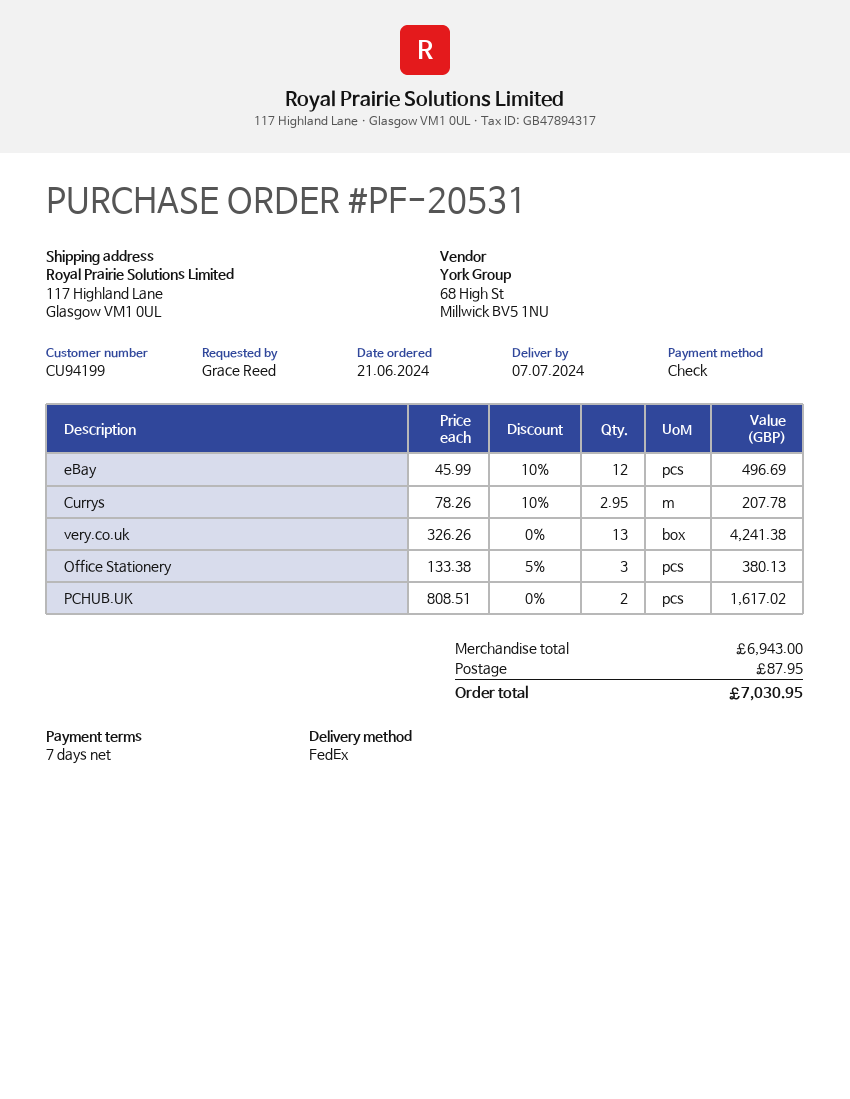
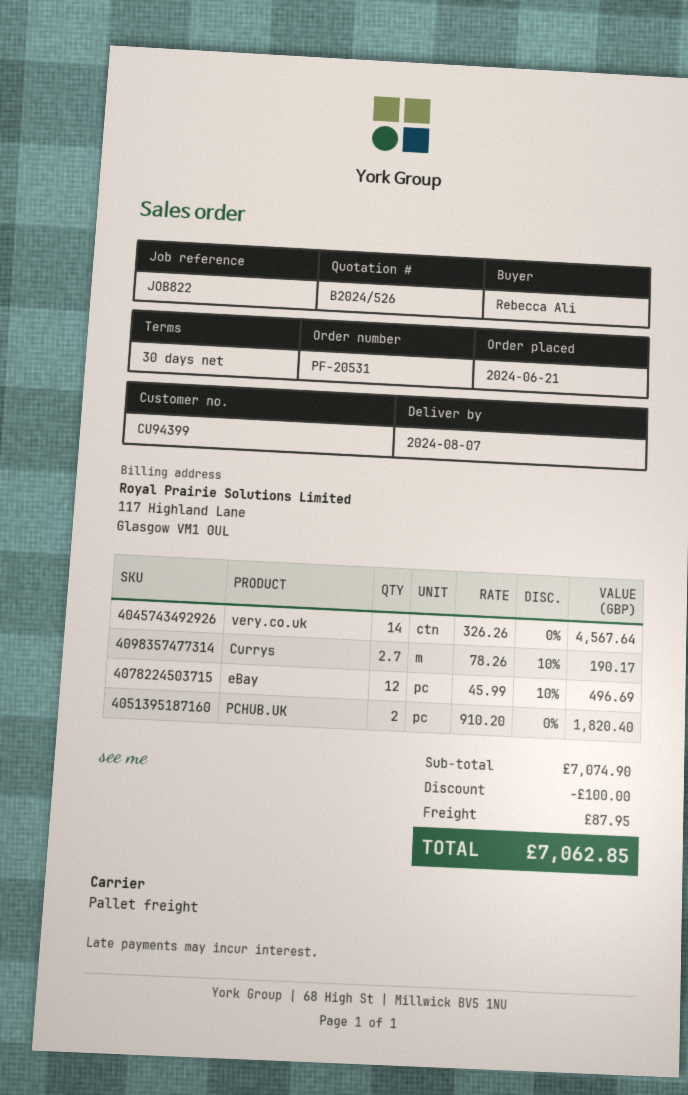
delivery date: 2024-07-07 -> 2024-08-07
payment terms: 7 days -> 30 days
customer number: CU94199 -> CU94399
ordered by: Grace Reed -> Rebecca Ali
shipping method: FedEx -> pallet freight
Currys: 2.95 x 78.26 - 10% = 207.78 -> 2.7 x 78.26 - 10% = 190.17
very.co.uk: 13 x 326.26 = 4241.38 -> 14 x 326.26 = 4567.64
Office Stationery: 3 x 133.38 - 5% = 380.13 -> none
PCHUB.UK: 2 x 808.51 = 1617.02 -> 2 x 910.20 = 1820.40
subtotal: 6943.00 -> 7074.90
discount: none -> 100.00
total: 7030.95 -> 7062.85

